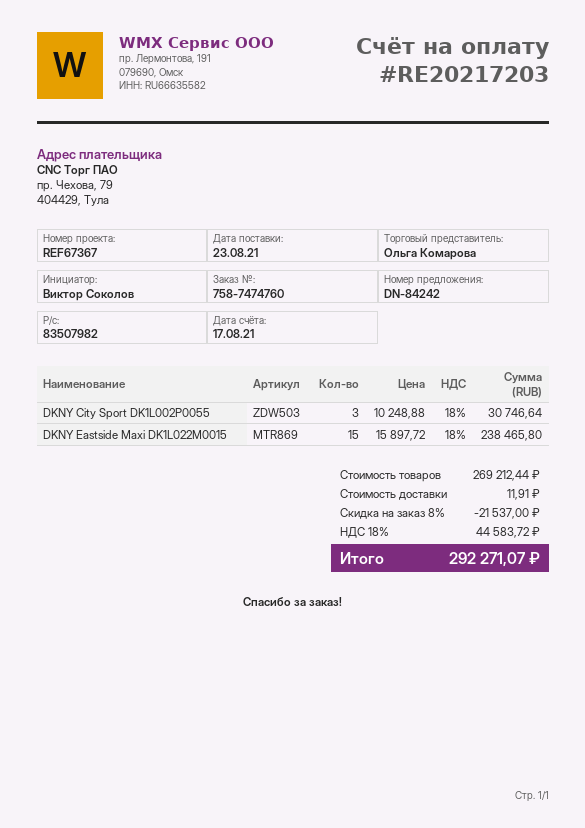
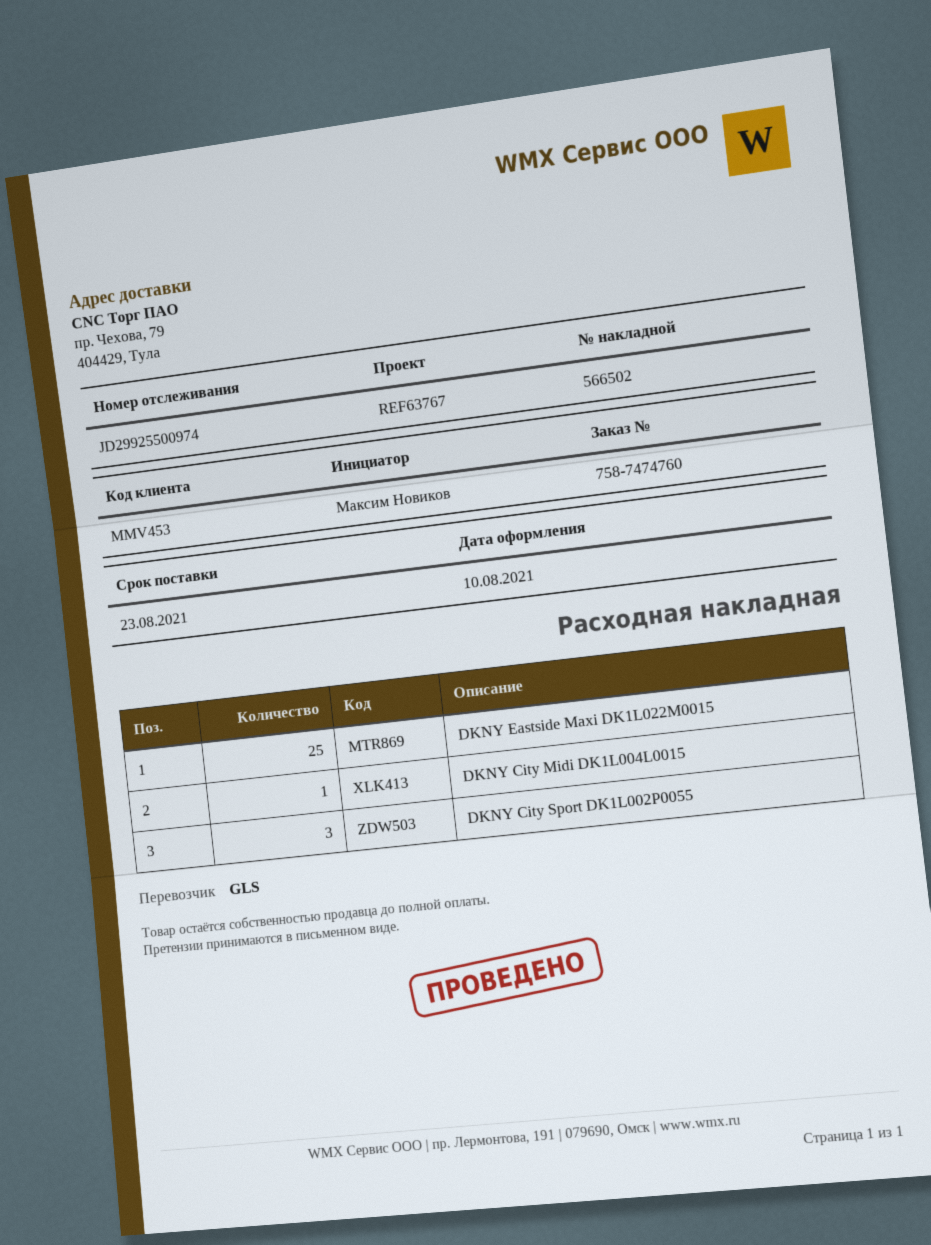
reference: REF67367 -> REF63767
ordered by: Виктор Соколов -> Максим Новиков
DKNY Eastside Maxi DK1L022M0015: 15 -> 25
DKNY City Midi DK1L004L0015: none -> 1

